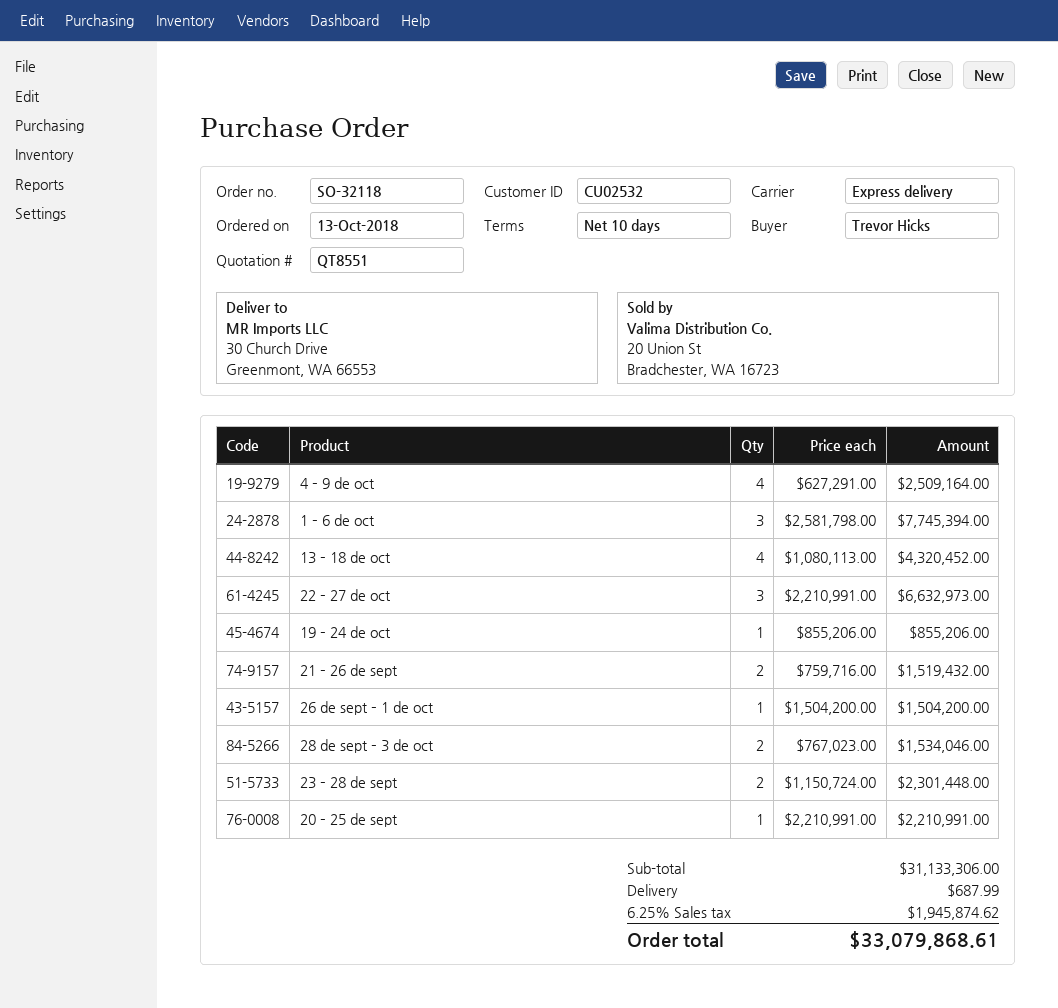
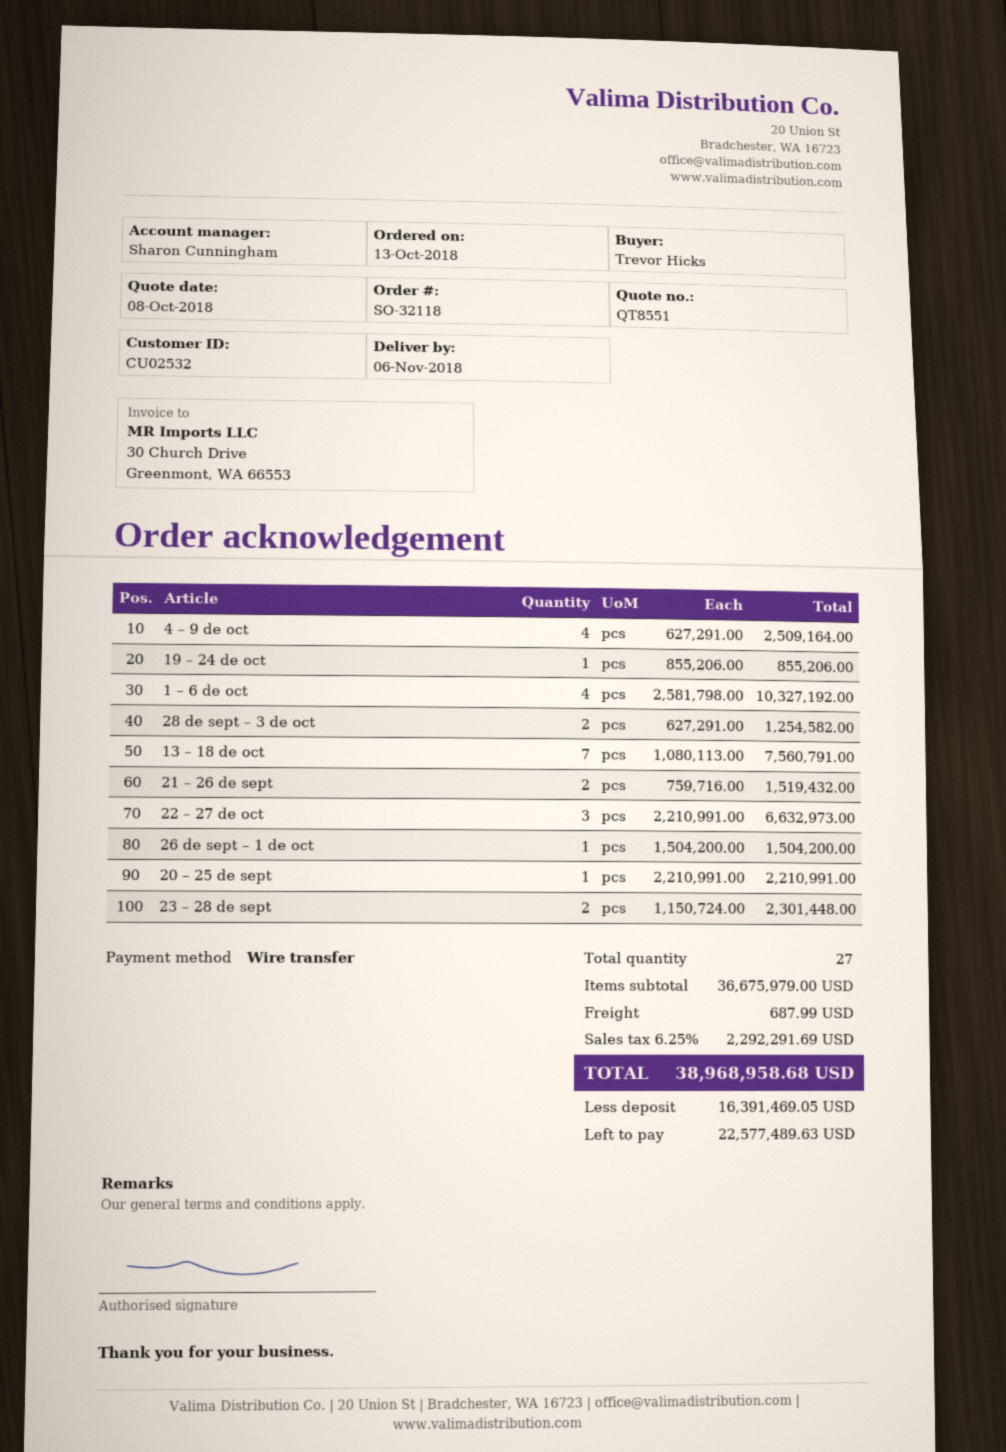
1 – 6 de oct: 3 x 2581798.00 = 7745394.00 -> 4 x 2581798.00 = 10327192.00
13 – 18 de oct: 4 x 1080113.00 = 4320452.00 -> 7 x 1080113.00 = 7560791.00
28 de sept – 3 de oct: 2 x 767023.00 = 1534046.00 -> 2 x 627291.00 = 1254582.00
subtotal: 31133306.00 -> 36675979.00
tax: 6.25% = 1945874.62 -> 6.25% = 2292291.69
total: 33079868.61 -> 38968958.68

